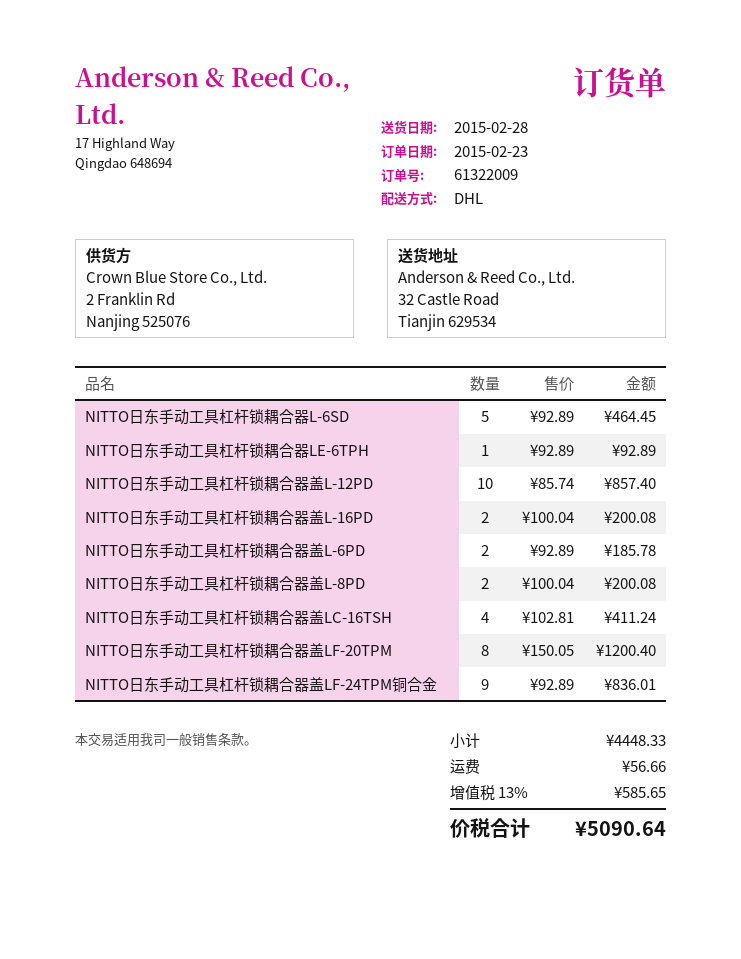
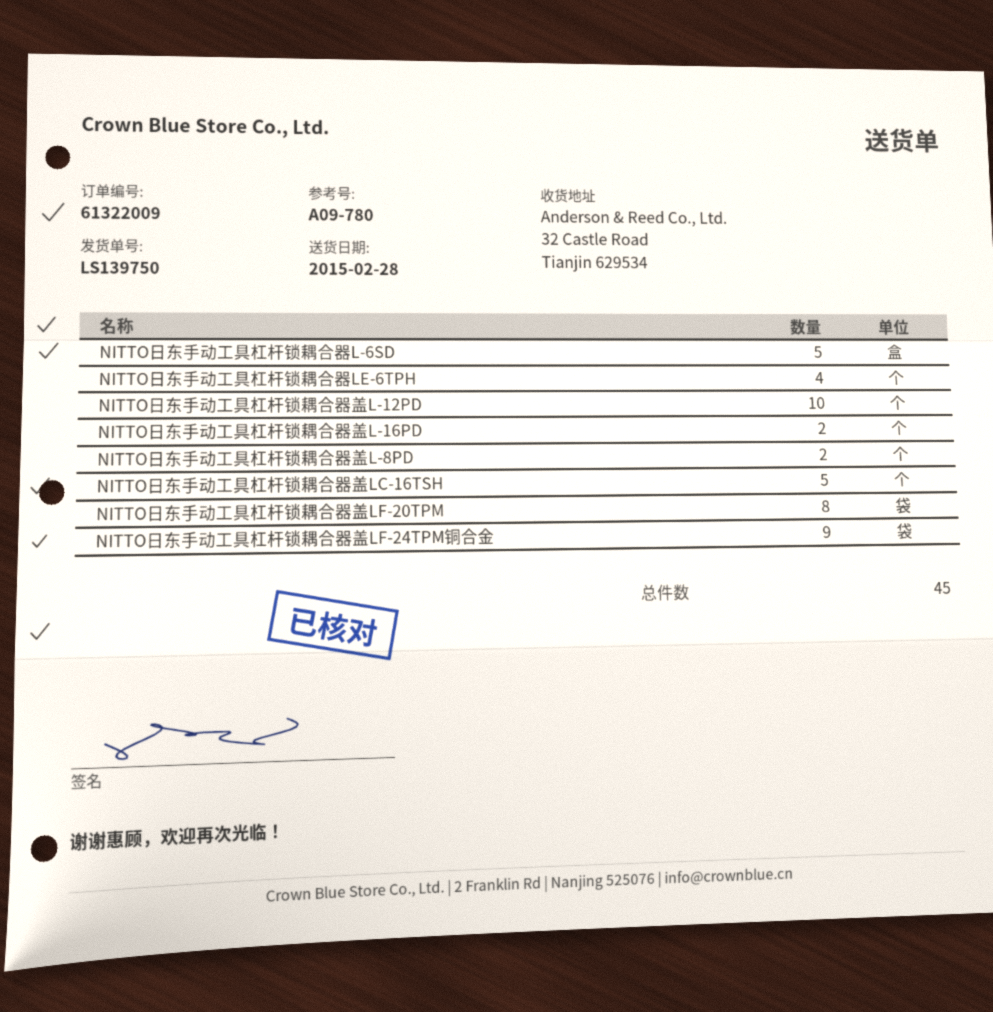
NITTO日东手动工具杠杆锁耦合器LE-6TPH: 1 -> 4
NITTO日东手动工具杠杆锁耦合器盖L-6PD: 2 -> none
NITTO日东手动工具杠杆锁耦合器盖LC-16TSH: 4 -> 5

